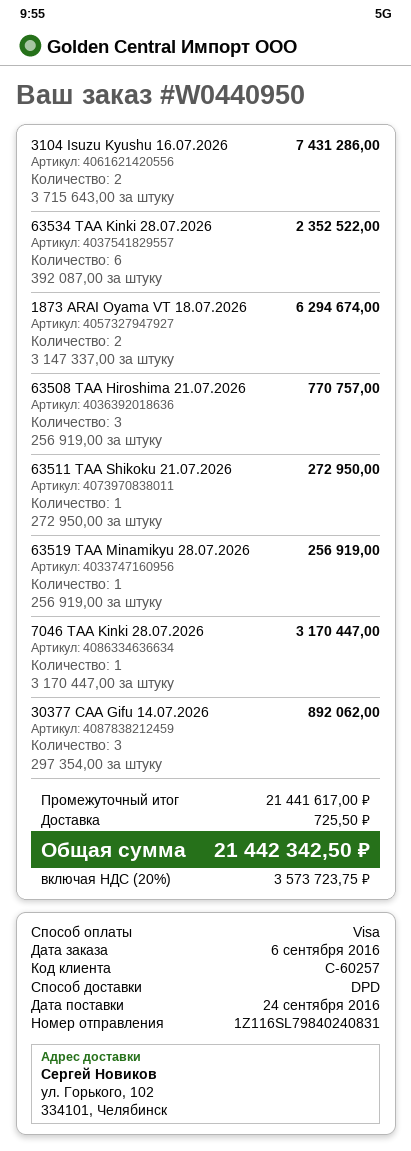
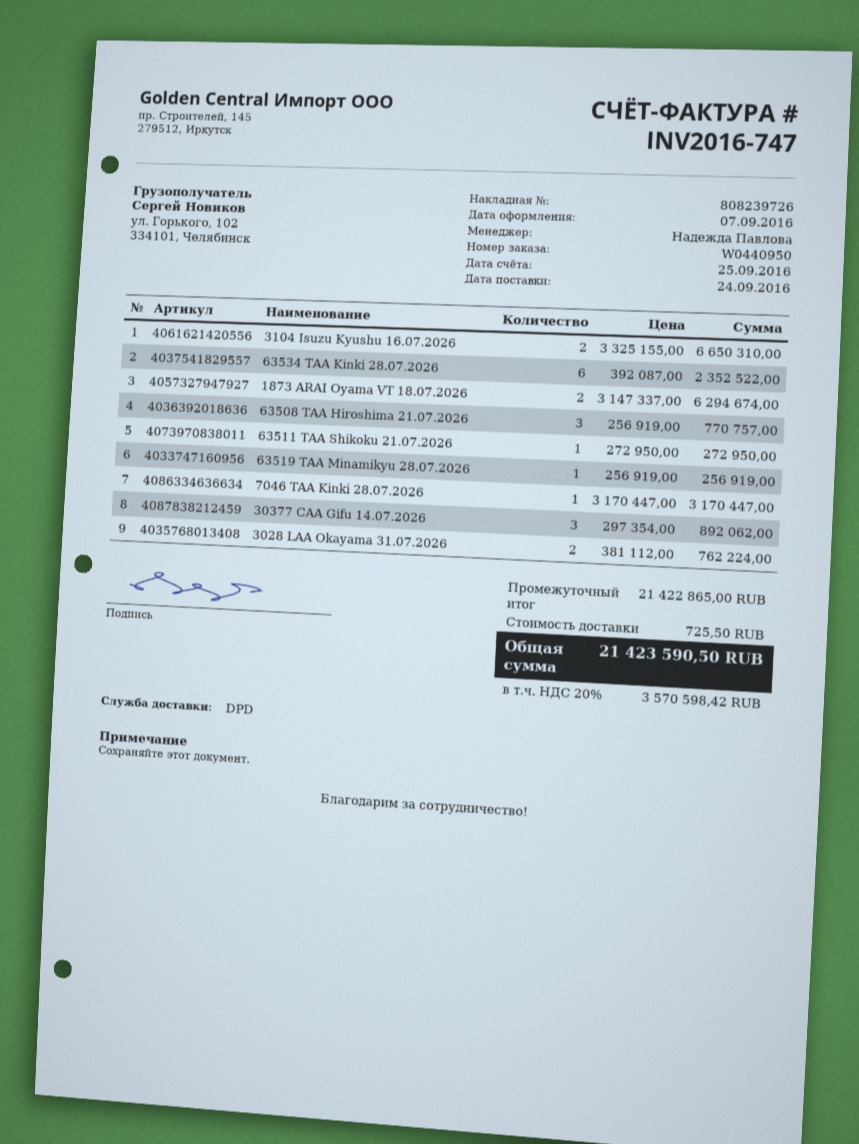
order date: 2016-09-06 -> 2016-09-07
3104 Isuzu Kyushu 16.07.2026: 2 x 3715643.00 = 7431286.00 -> 2 x 3325155.00 = 6650310.00
3028 LAA Okayama 31.07.2026: none -> 2 x 381112.00 = 762224.00
subtotal: 21441617.00 -> 21422865.00
tax: 20% = 3573723.75 -> 20% = 3570598.42
total: 21442342.50 -> 21423590.50

